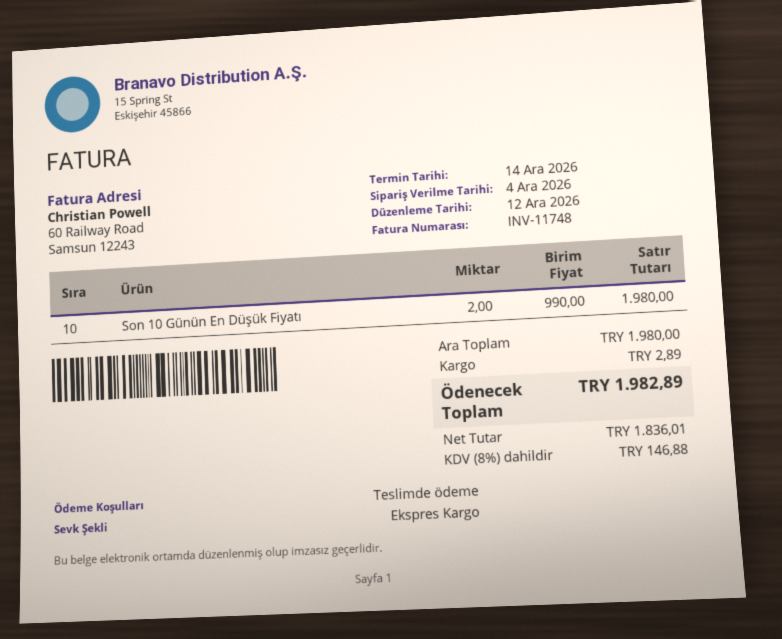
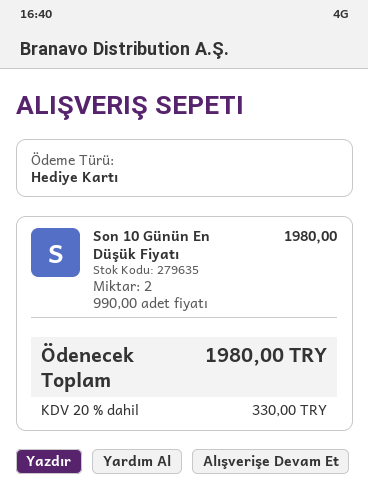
shipping: 2.89 -> none
tax: 8% = 146.88 -> 20% = 330.00
total: 1982.89 -> 1980.00

